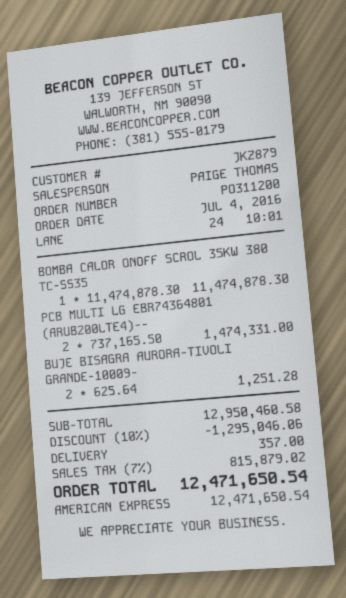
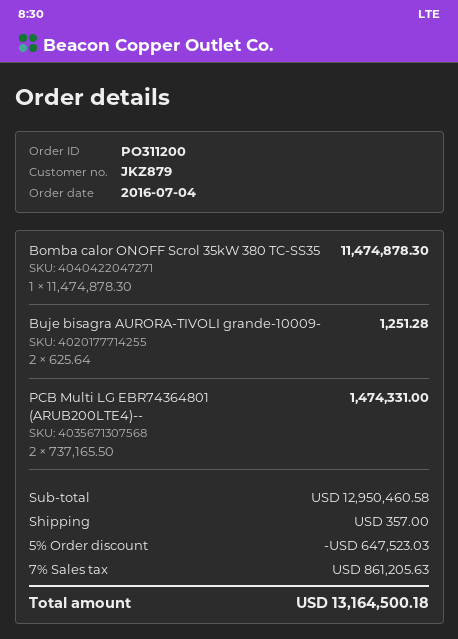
discount: 10% = 1295046.06 -> 5% = 647523.03
tax: 7% = 815879.02 -> 7% = 861205.63
total: 12471650.54 -> 13164500.18

